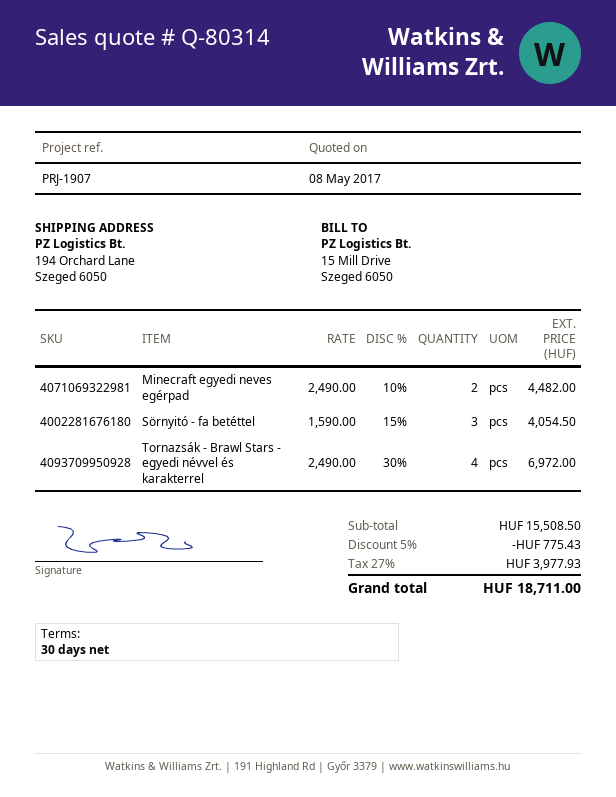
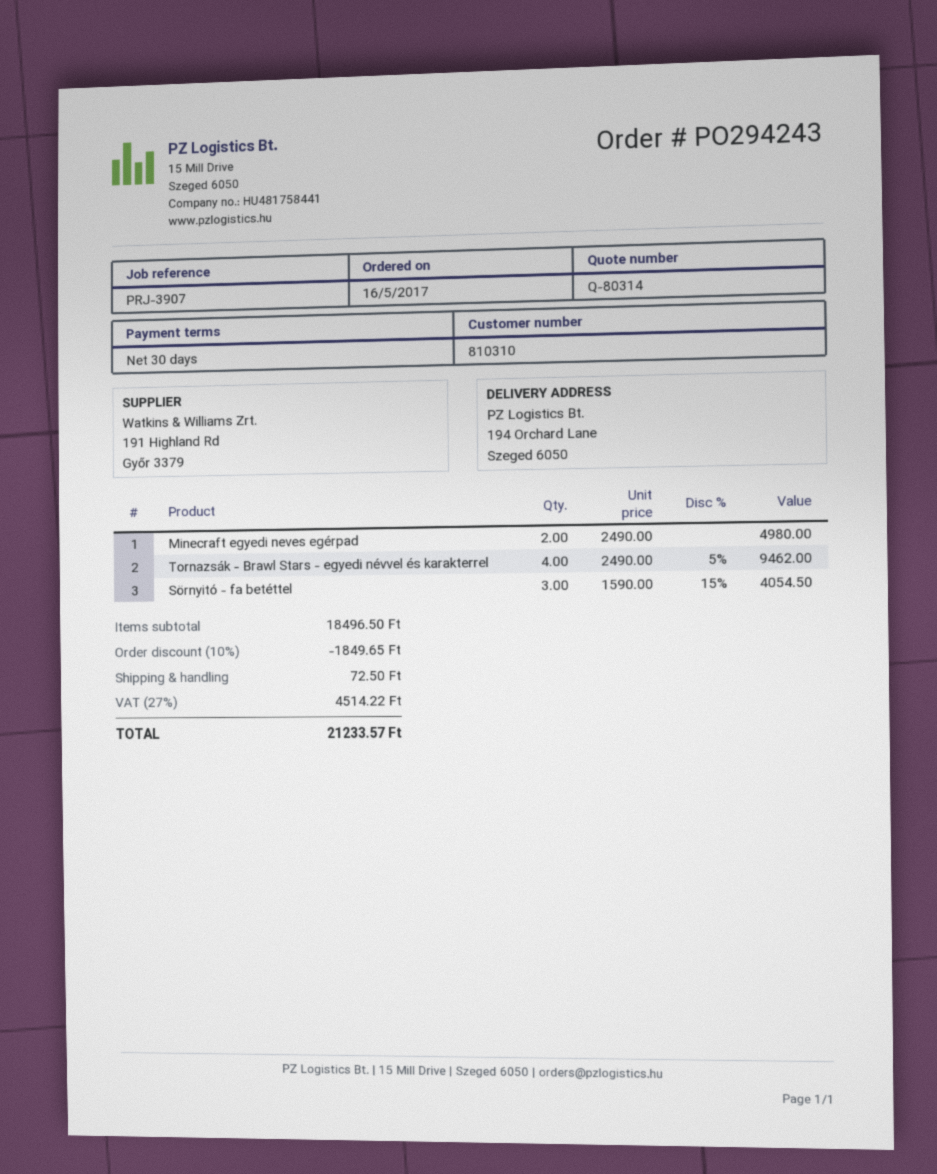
reference: PRJ-1907 -> PRJ-3907
Minecraft egyedi neves egérpad: 2 x 2490.00 - 10% = 4482.00 -> 2 x 2490.00 = 4980.00
Tornazsák - Brawl Stars - egyedi névvel és karakterrel: 4 x 2490.00 - 30% = 6972.00 -> 4 x 2490.00 - 5% = 9462.00
subtotal: 15508.50 -> 18496.50
discount: 5% = 775.43 -> 10% = 1849.65
shipping: none -> 72.50
tax: 27% = 3977.93 -> 27% = 4514.22
total: 18711.00 -> 21233.57

